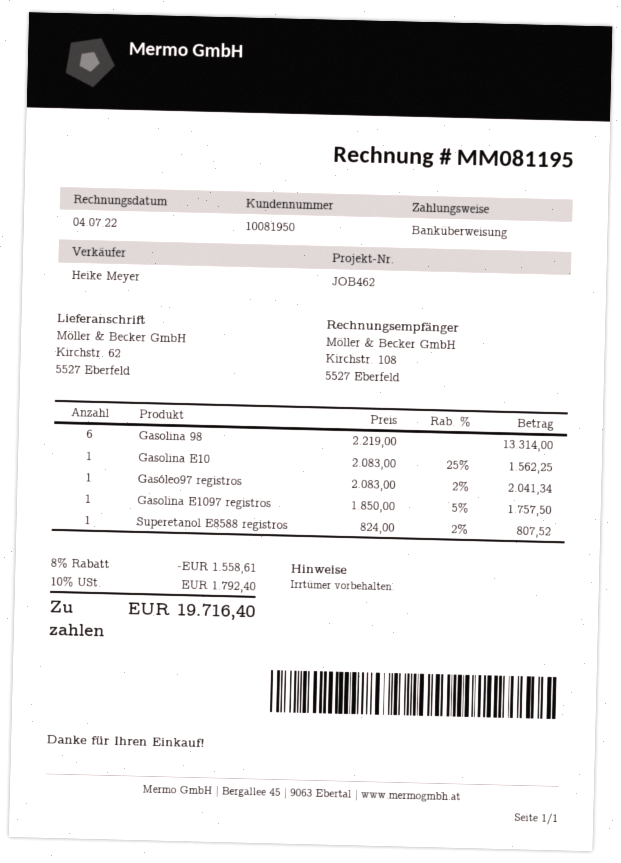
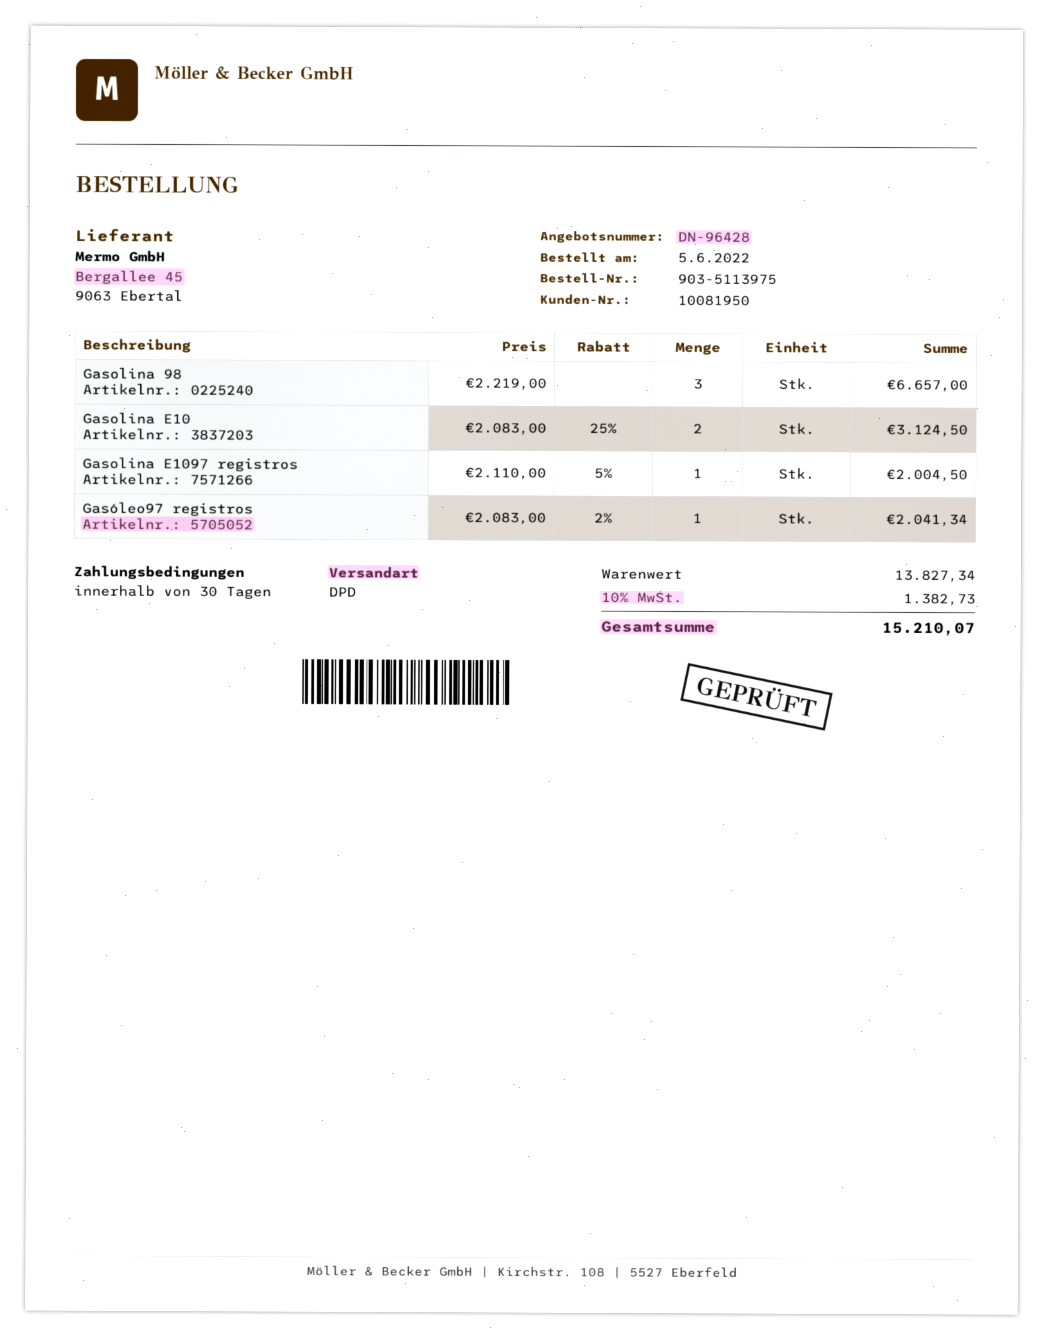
Gasolina 98: 6 x 2219.00 = 13314.00 -> 3 x 2219.00 = 6657.00
Gasolina E10: 1 x 2083.00 - 25% = 1562.25 -> 2 x 2083.00 - 25% = 3124.50
Gasolina E1097 registros: 1 x 1850.00 - 5% = 1757.50 -> 1 x 2110.00 - 5% = 2004.50
Superetanol E8588 registros: 1 x 824.00 - 2% = 807.52 -> none
discount: 8% = 1558.61 -> none
tax: 10% = 1792.40 -> 10% = 1382.73
total: 19716.40 -> 15210.07

